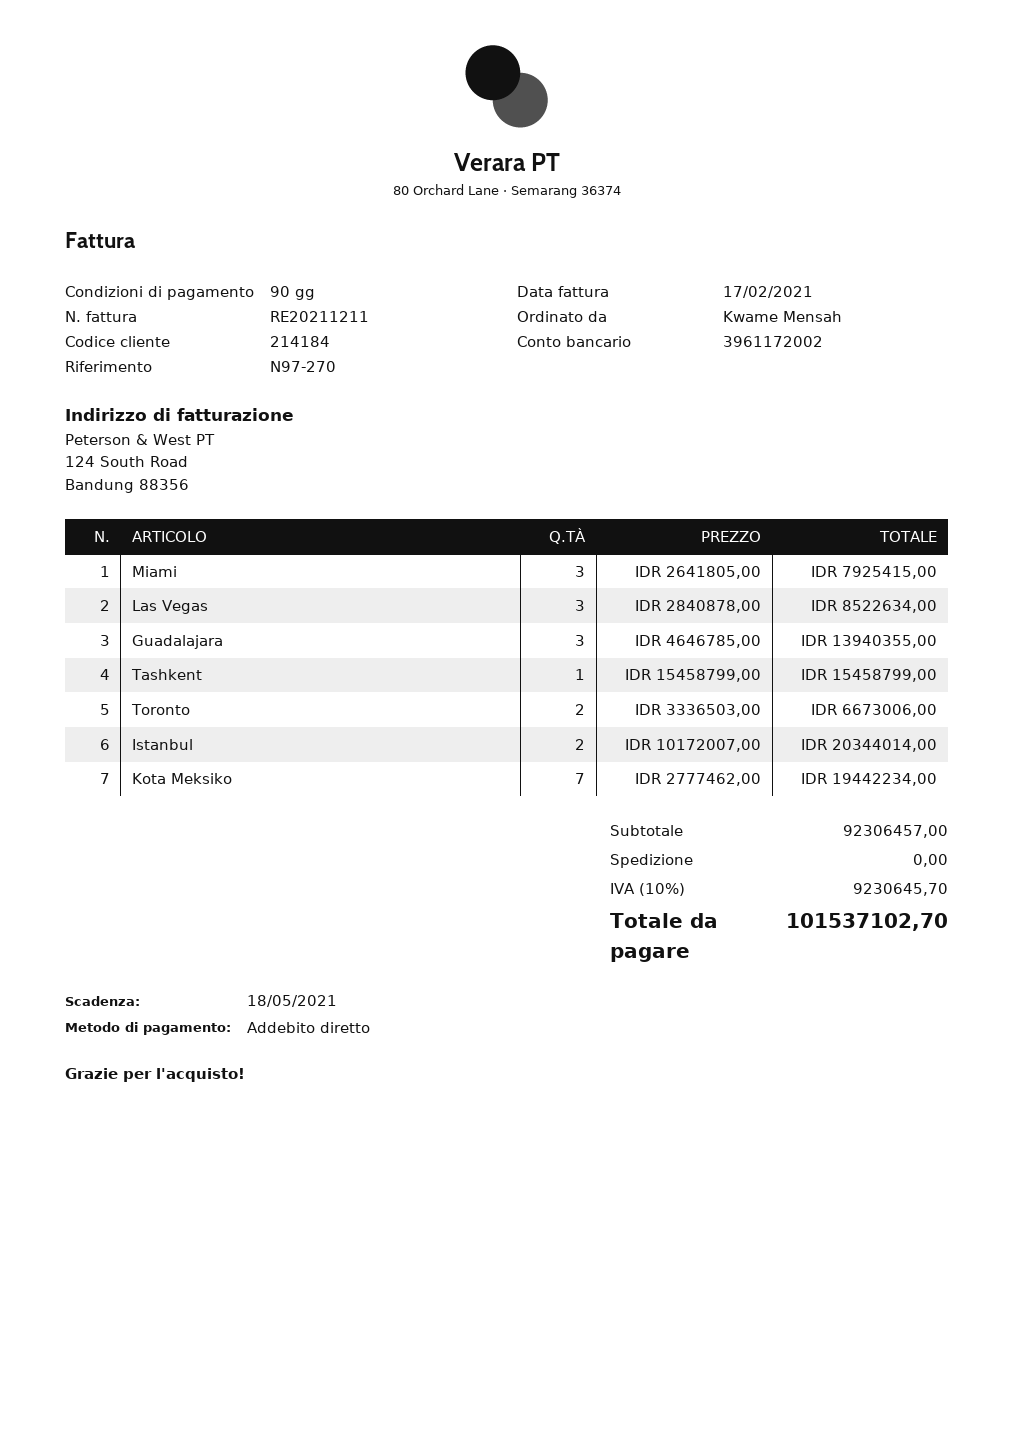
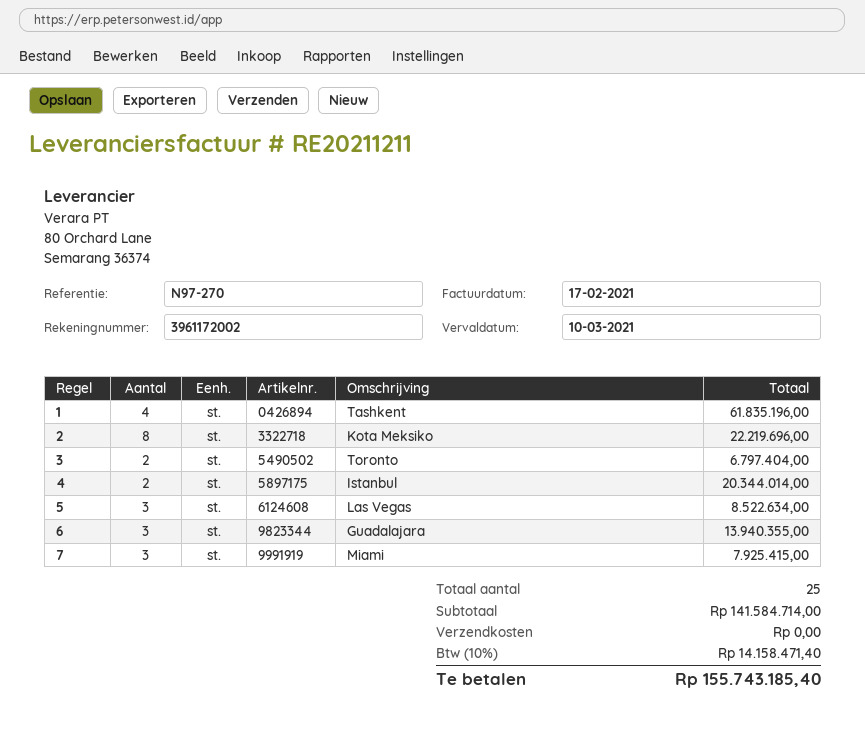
due date: 2021-05-18 -> 2021-03-10
Tashkent: 1 for 15458799.00 -> 4 for 61835196.00
Toronto: 2 for 6673006.00 -> 2 for 6797404.00
Kota Meksiko: 7 for 19442234.00 -> 8 for 22219696.00
subtotal: 92306457.00 -> 141584714.00
tax: 10% = 9230645.70 -> 10% = 14158471.40
total: 101537102.70 -> 155743185.40

